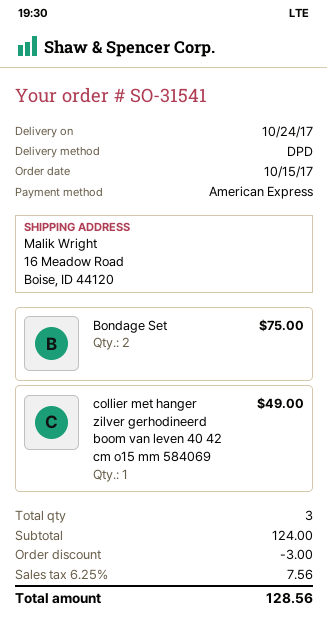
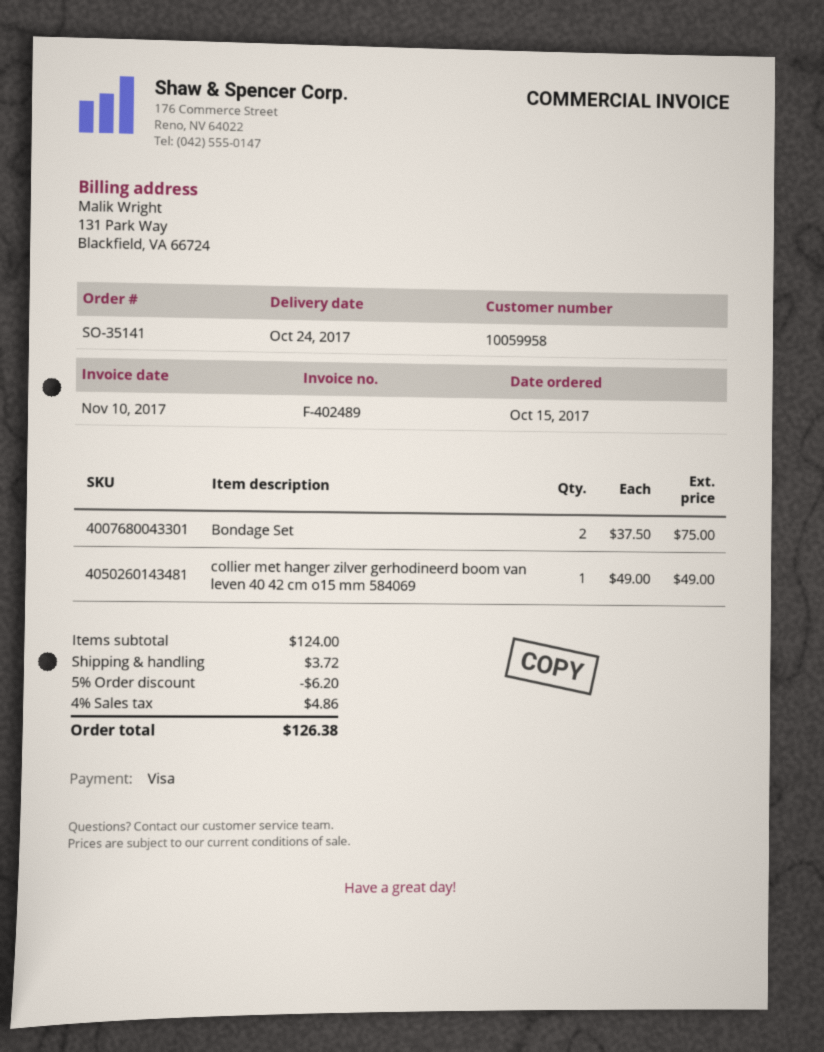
order number: SO-31541 -> SO-35141
payment method: American Express -> Visa
discount: 3.00 -> 6.20
shipping: none -> 3.72
tax: 6.25% = 7.56 -> 4% = 4.86
total: 128.56 -> 126.38

